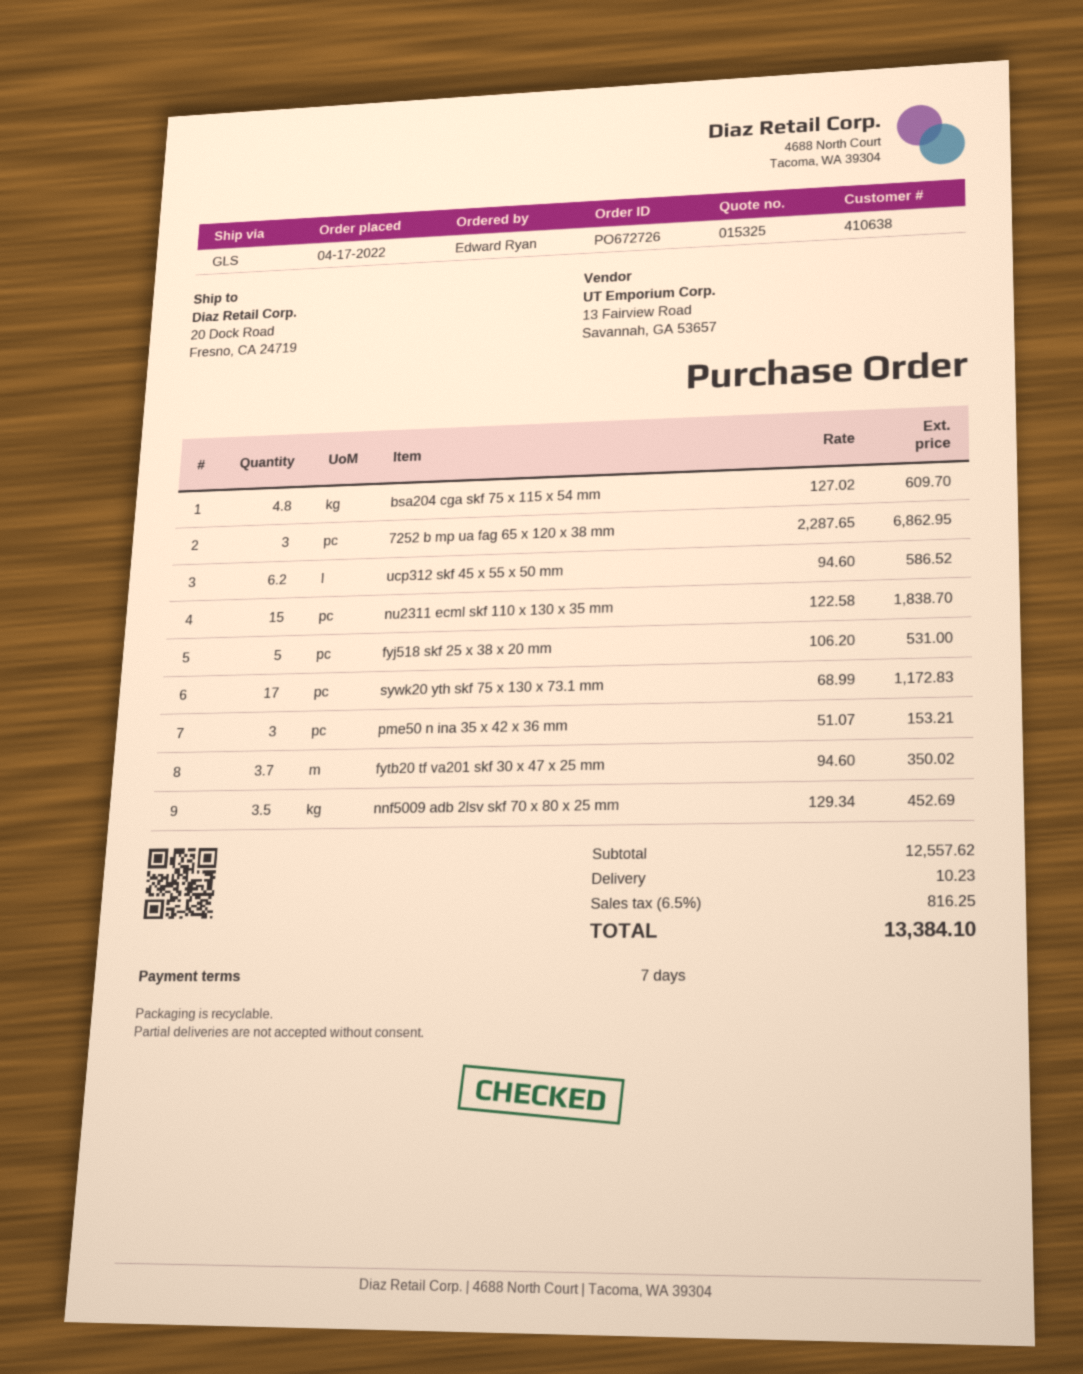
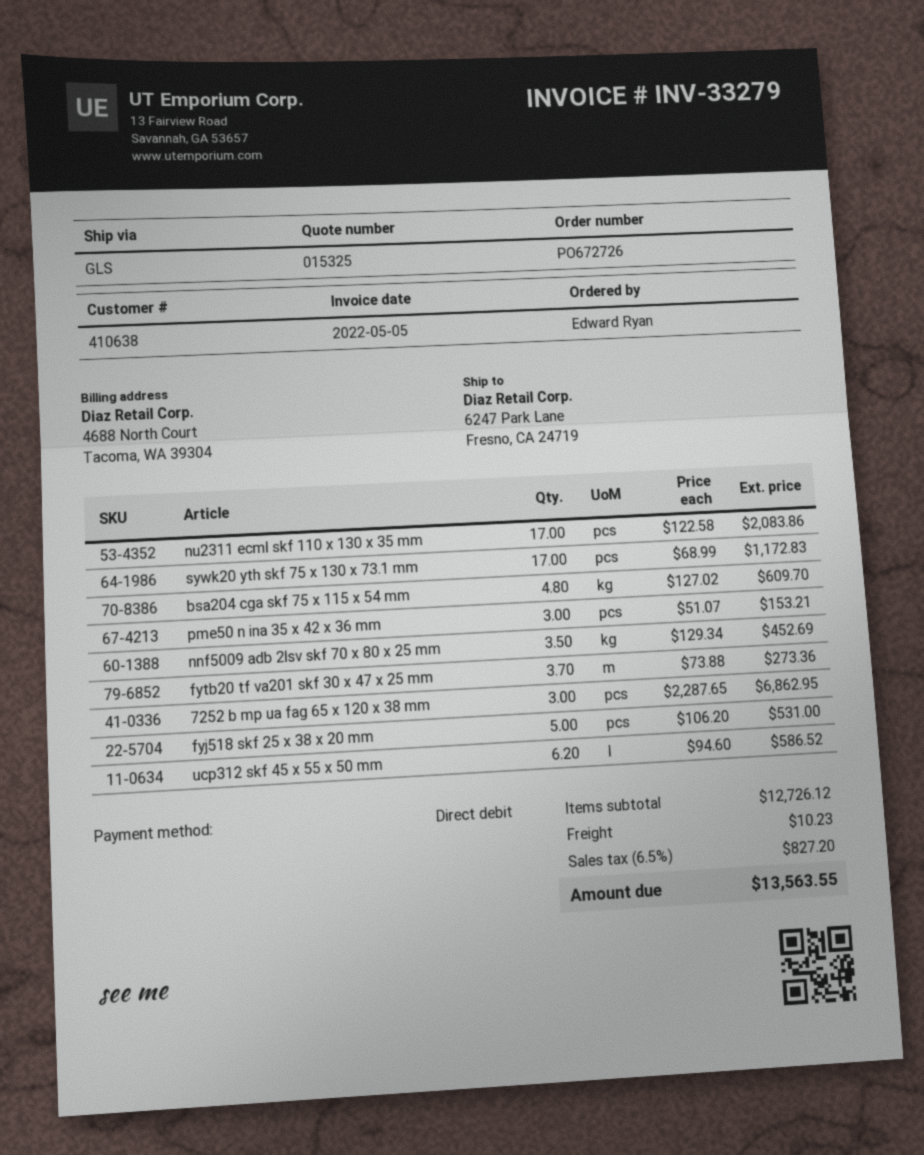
ship to: 20 Dock Road, Fresno, CA 24719 -> 6247 Park Lane, Fresno, CA 24719
nu2311 ecml skf 110 x 130 x 35 mm: 15 x 122.58 = 1838.70 -> 17 x 122.58 = 2083.86
fytb20 tf va201 skf 30 x 47 x 25 mm: 3.7 x 94.60 = 350.02 -> 3.7 x 73.88 = 273.36
subtotal: 12557.62 -> 12726.12
tax: 6.5% = 816.25 -> 6.5% = 827.20
total: 13384.10 -> 13563.55

